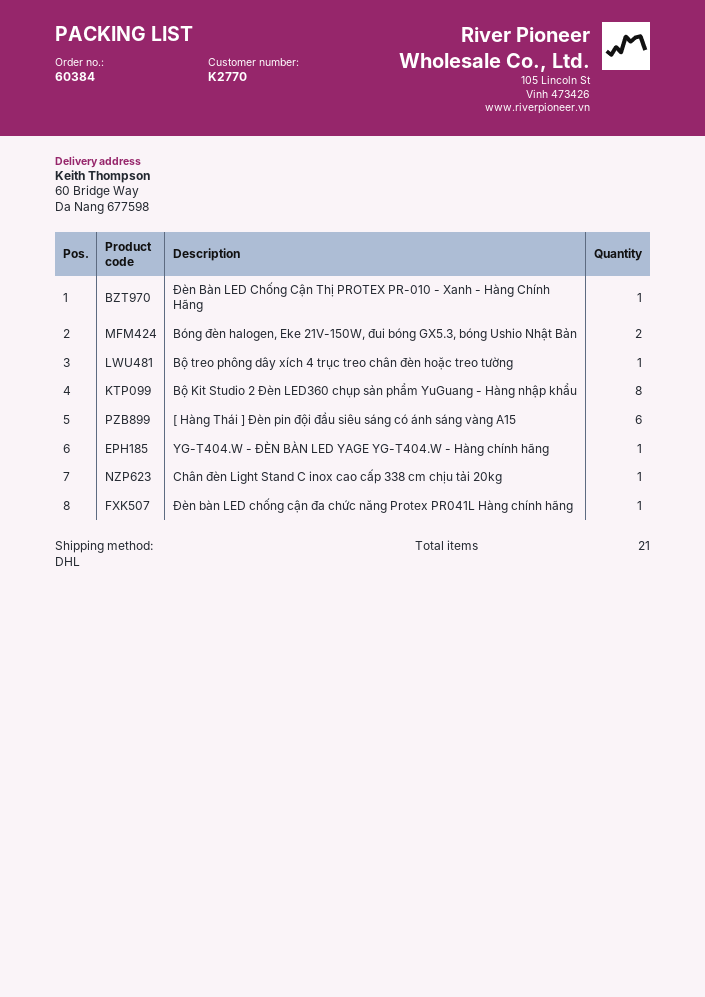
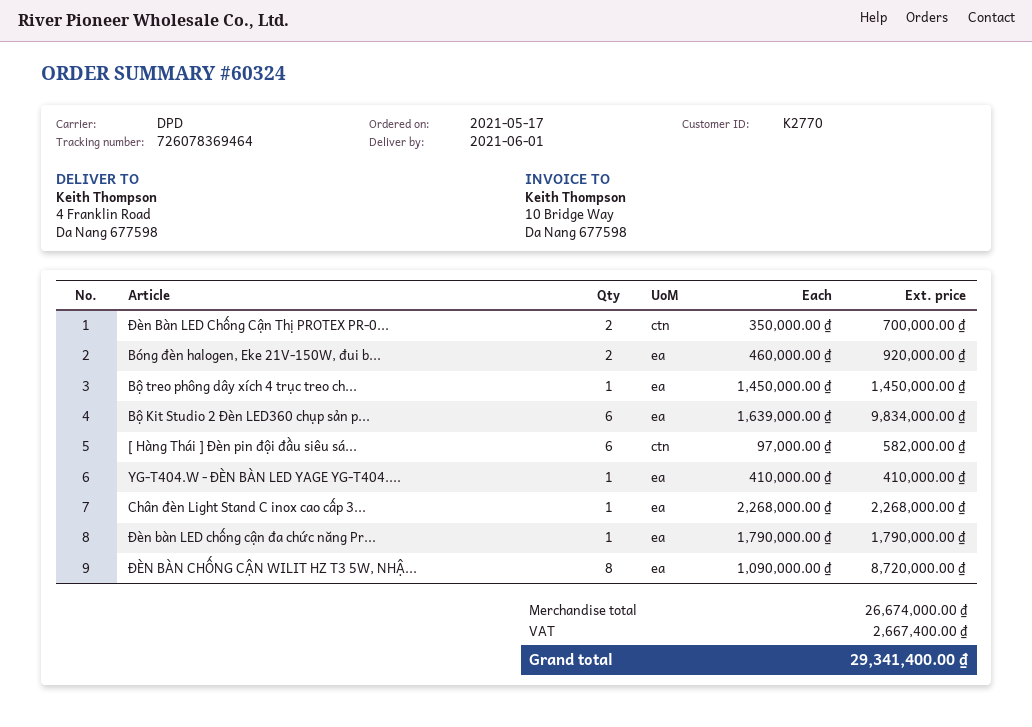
order number: 60384 -> 60324
shipping method: DHL -> DPD
ship to: 60 Bridge Way, Da Nang 677598 -> 4 Franklin Road, Da Nang 677598
Đèn Bàn LED Chống Cận Thị PROTEX PR-010 - Xanh - Hàng Chính Hãng: 1 -> 2
Bộ Kit Studio 2 Đèn LED360 chụp sản phẩm YuGuang - Hàng nhập khẩu: 8 -> 6
ĐÈN BÀN CHỐNG CẬN WILIT HZ T3 5W, NHẬ...: none -> 8

